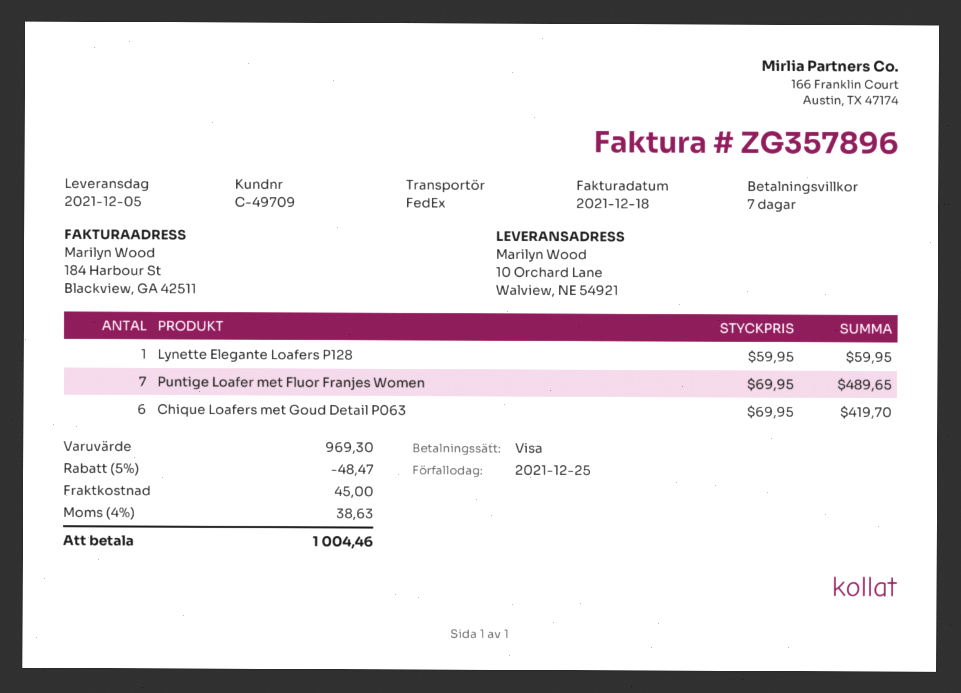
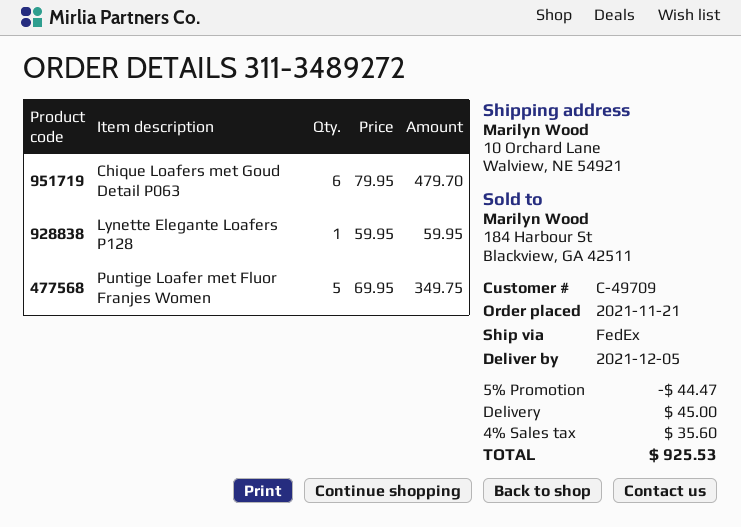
Puntige Loafer met Fluor Franjes Women: 7 x 69.95 = 489.65 -> 5 x 69.95 = 349.75
Chique Loafers met Goud Detail P063: 6 x 69.95 = 419.70 -> 6 x 79.95 = 479.70
discount: 5% = 48.47 -> 5% = 44.47
tax: 4% = 38.63 -> 4% = 35.60
total: 1004.46 -> 925.53

